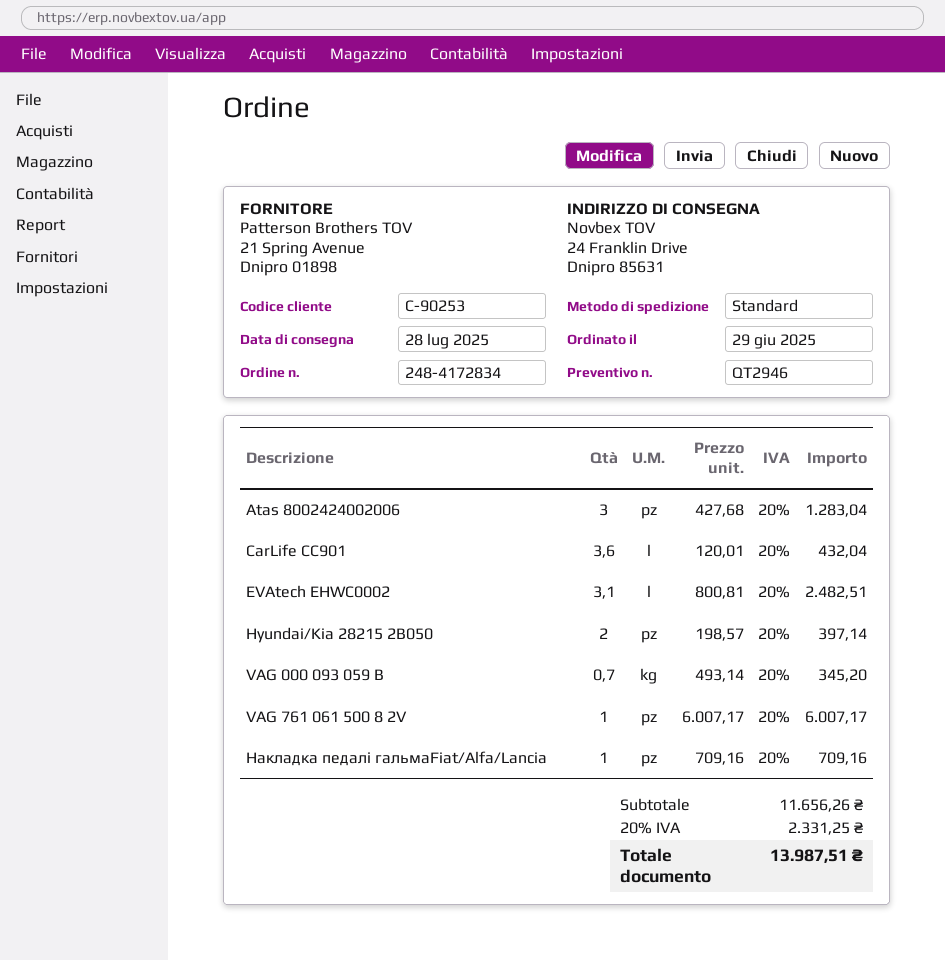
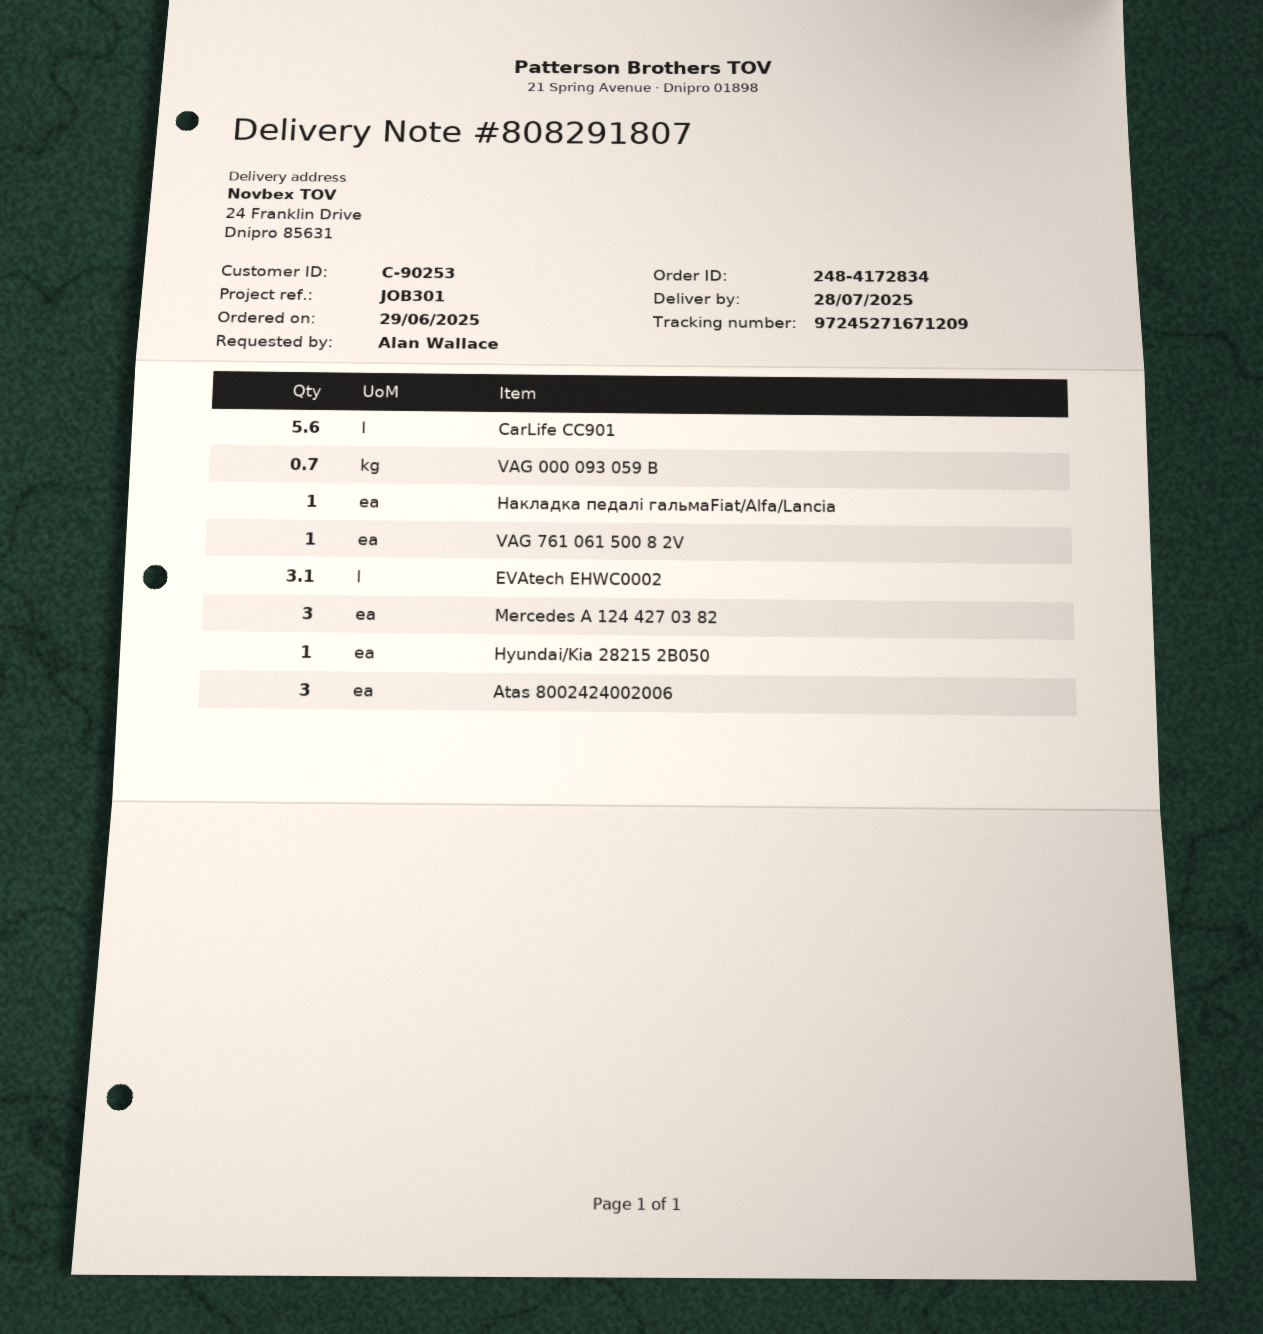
CarLife CC901: 3.6 -> 5.6
Hyundai/Kia 28215 2B050: 2 -> 1
Mercedes A 124 427 03 82: none -> 3

